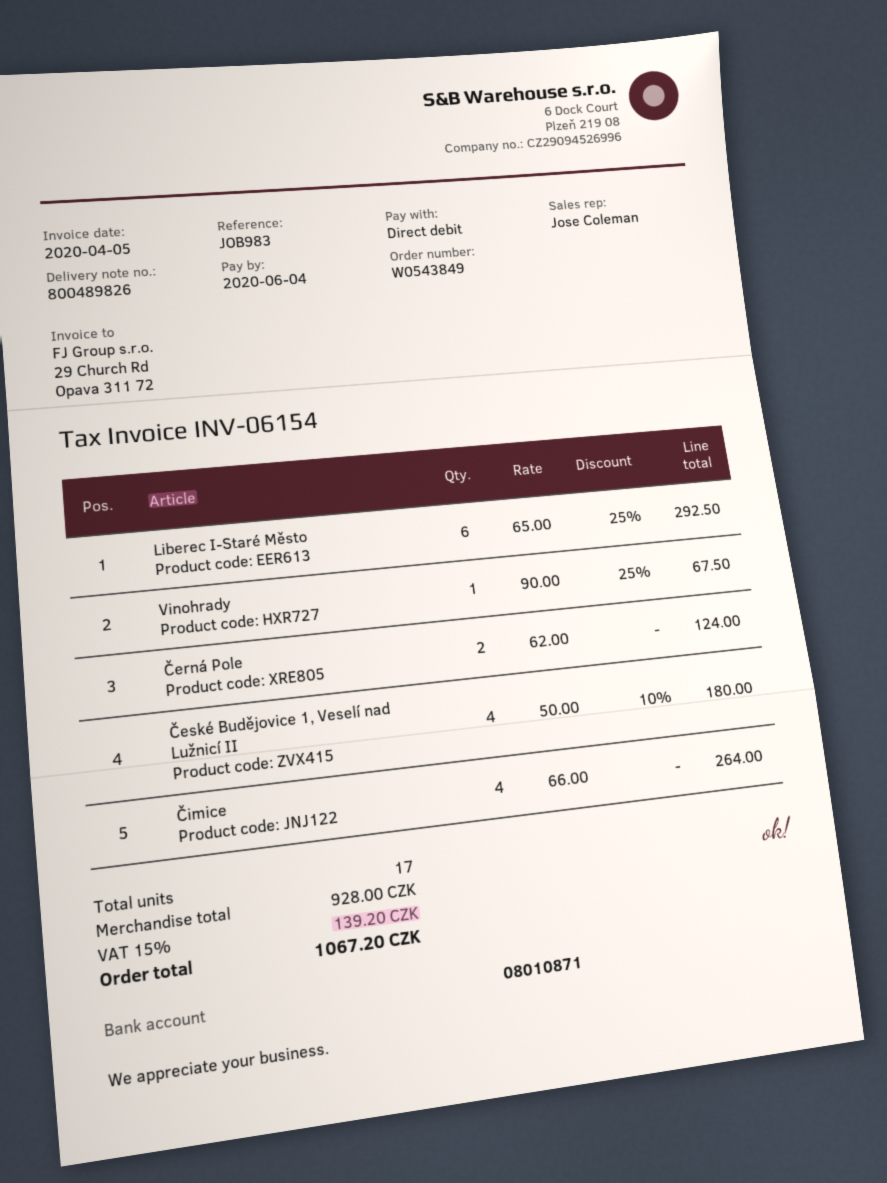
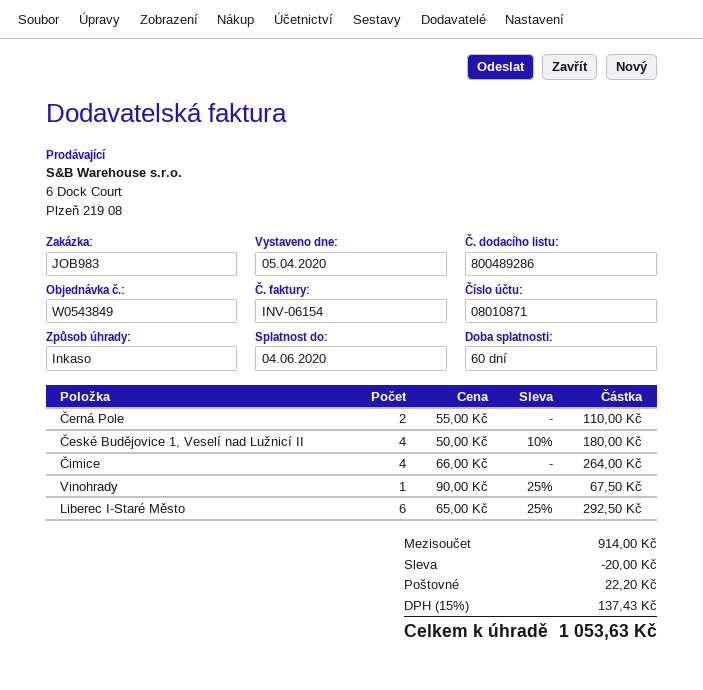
delivery note number: 800489826 -> 800489286
Černá Pole: 2 x 62.00 = 124.00 -> 2 x 55.00 = 110.00
subtotal: 928.00 -> 914.00
discount: none -> 20.00
shipping: none -> 22.20
tax: 15% = 139.20 -> 15% = 137.43
total: 1067.20 -> 1053.63

